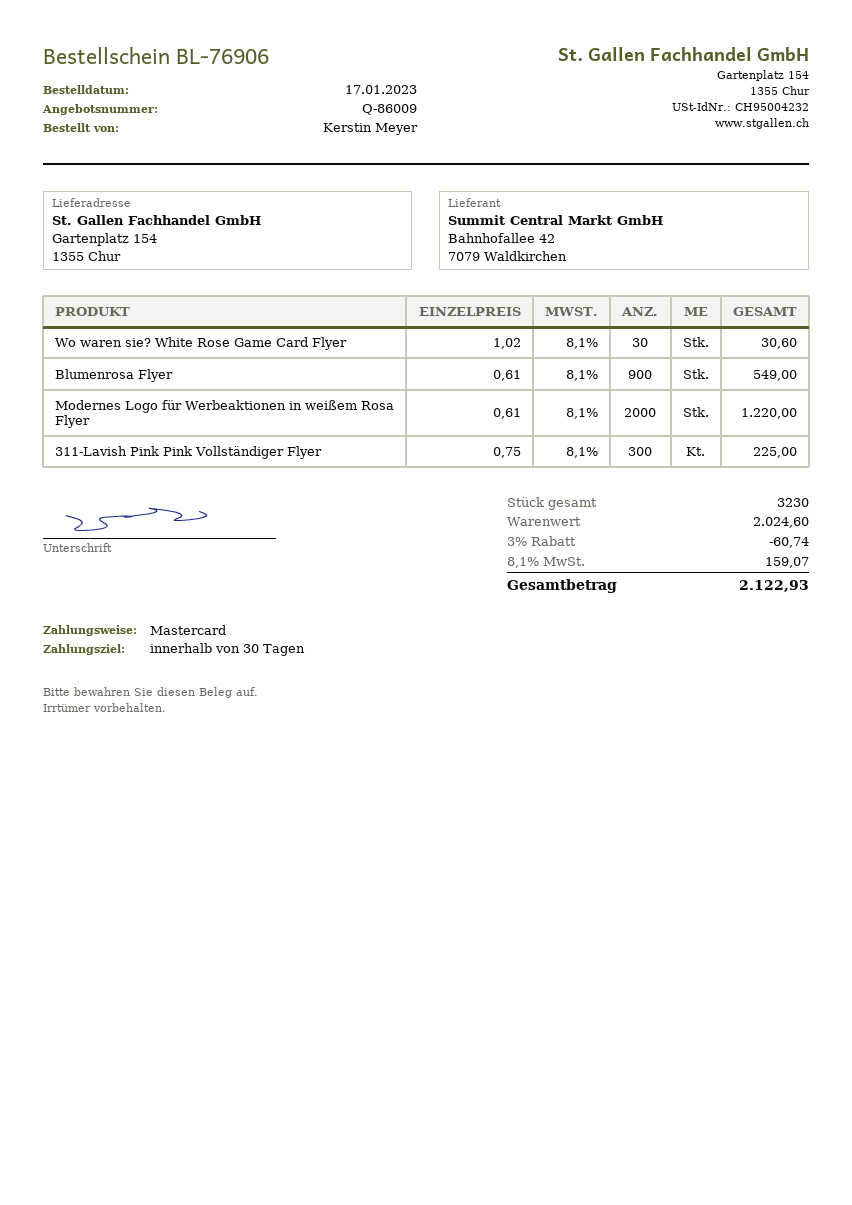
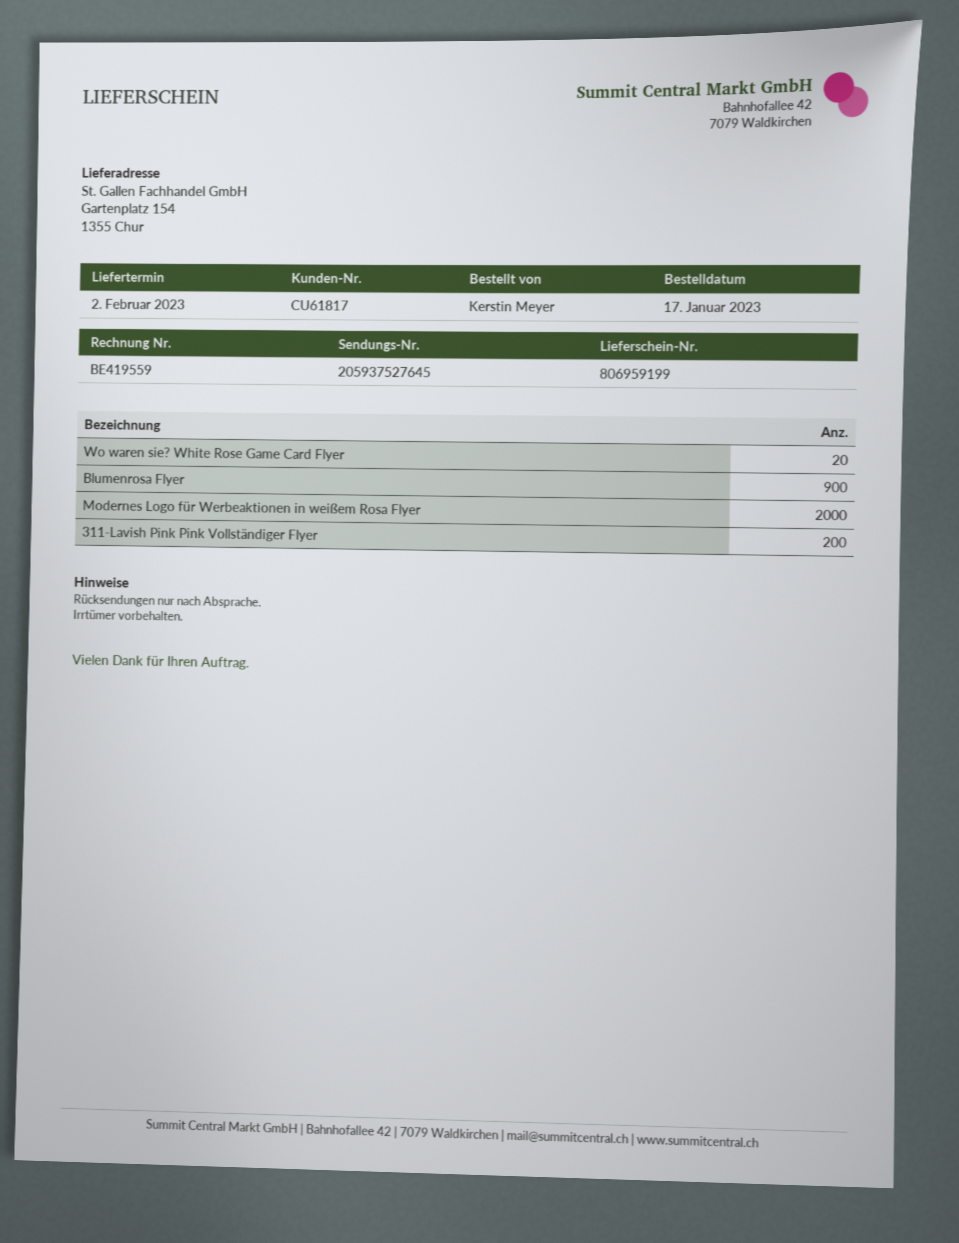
Wo waren sie? White Rose Game Card Flyer: 30 -> 20
311-Lavish Pink Pink Vollständiger Flyer: 300 -> 200

